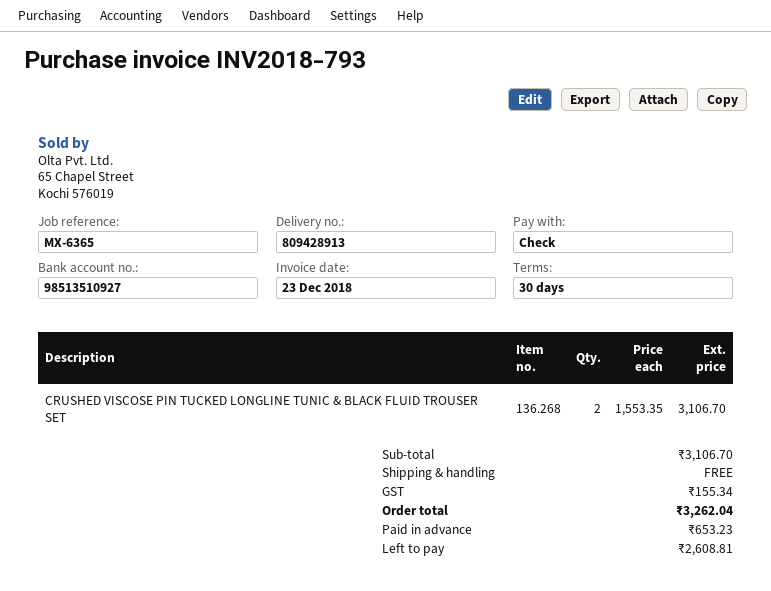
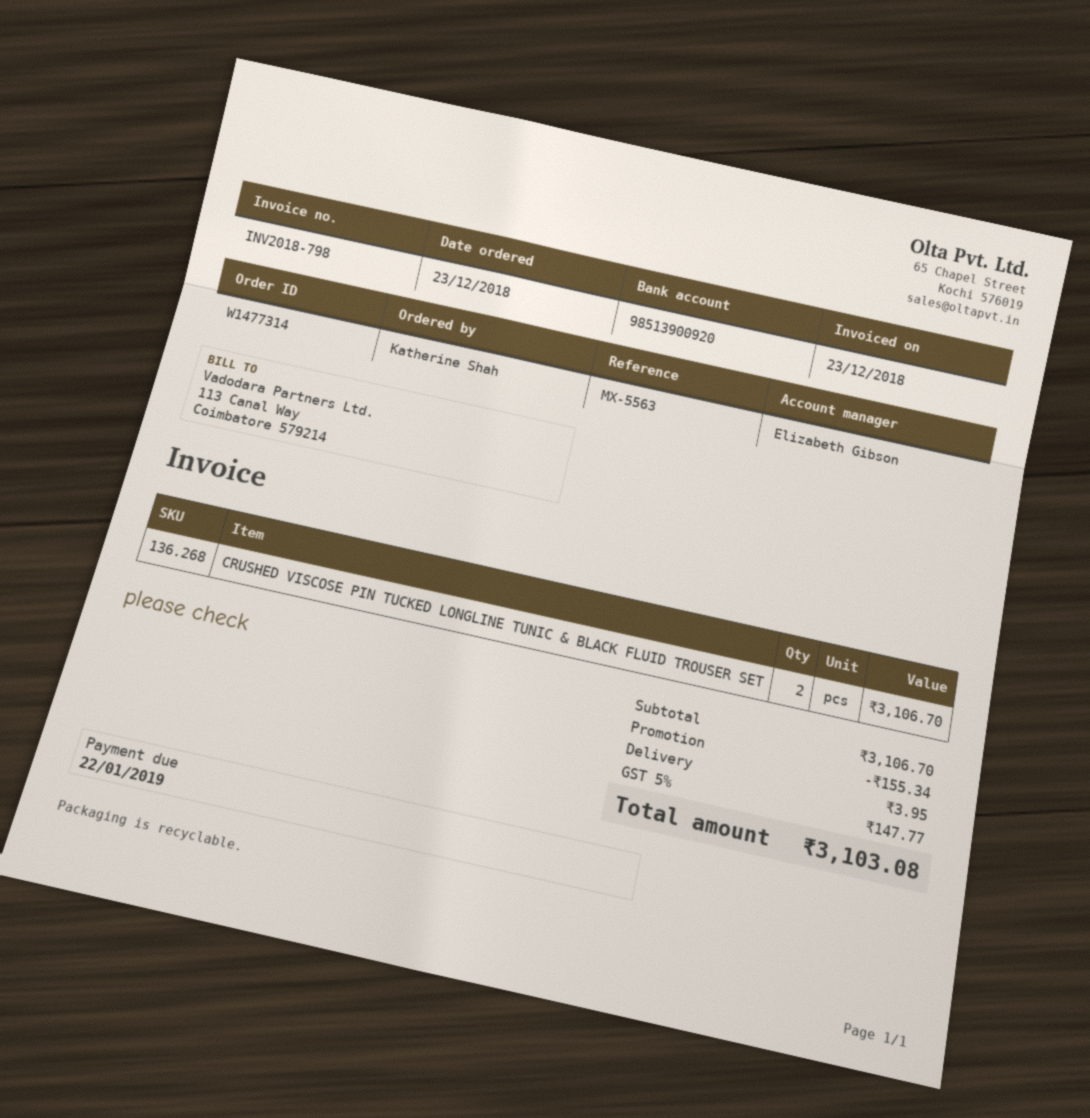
invoice number: INV2018-793 -> INV2018-798
reference: MX-6365 -> MX-5563
bank account: 98513510927 -> 98513900920
discount: none -> 155.34
shipping: 0.00 -> 3.95
tax: 155.34 -> 147.77
total: 3262.04 -> 3103.08

